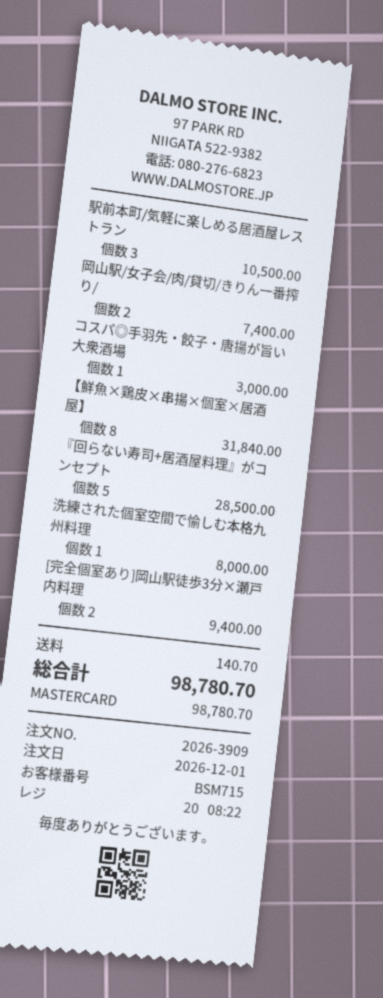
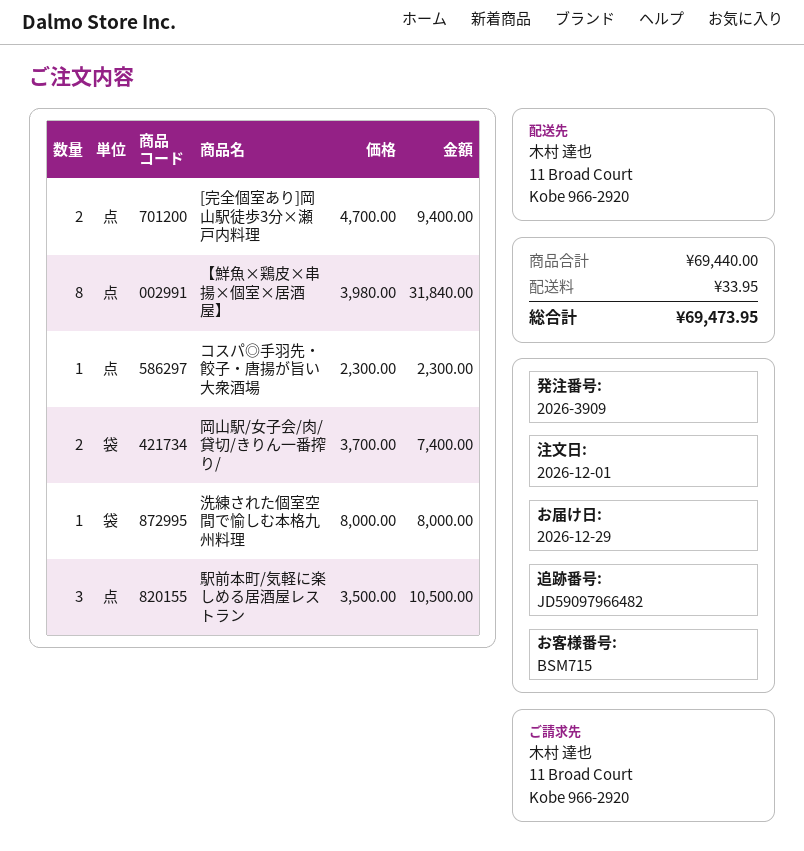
コスパ◎手羽先・餃子・唐揚が旨い大衆酒場: 1 for 3000.00 -> 1 for 2300.00
『回らない寿司+居酒屋料理』がコンセプト: 5 for 28500.00 -> none
shipping: 140.70 -> 33.95
total: 98780.70 -> 69473.95

